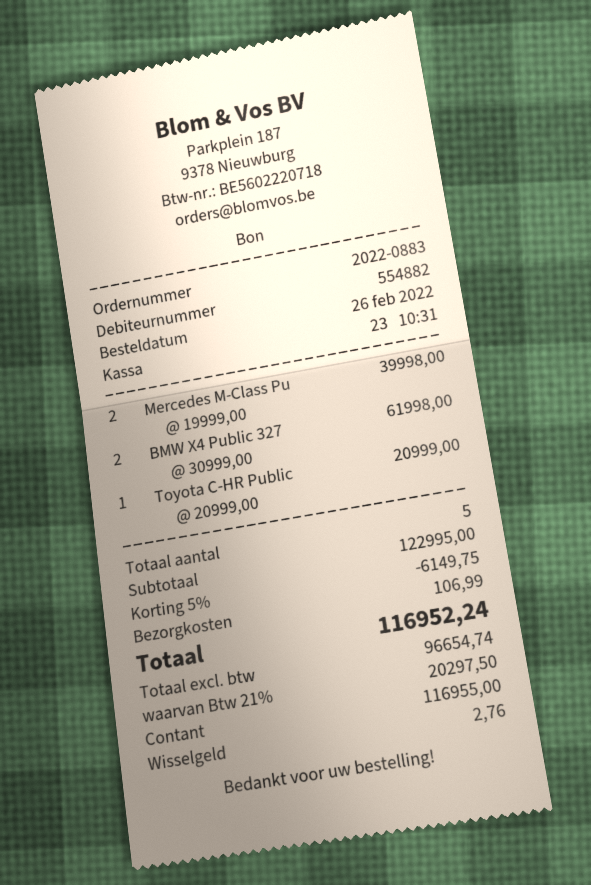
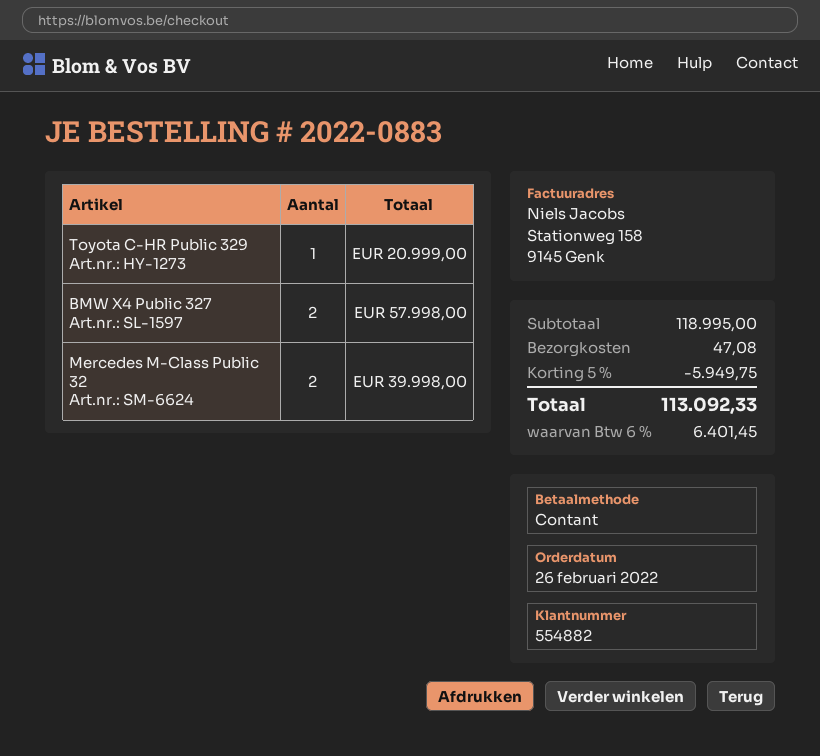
BMW X4 Public 327: 2 for 61998.00 -> 2 for 57998.00
subtotal: 122995.00 -> 118995.00
discount: 5% = 6149.75 -> 5% = 5949.75
shipping: 106.99 -> 47.08
tax: 21% = 20297.50 -> 6% = 6401.45
total: 116952.24 -> 113092.33

